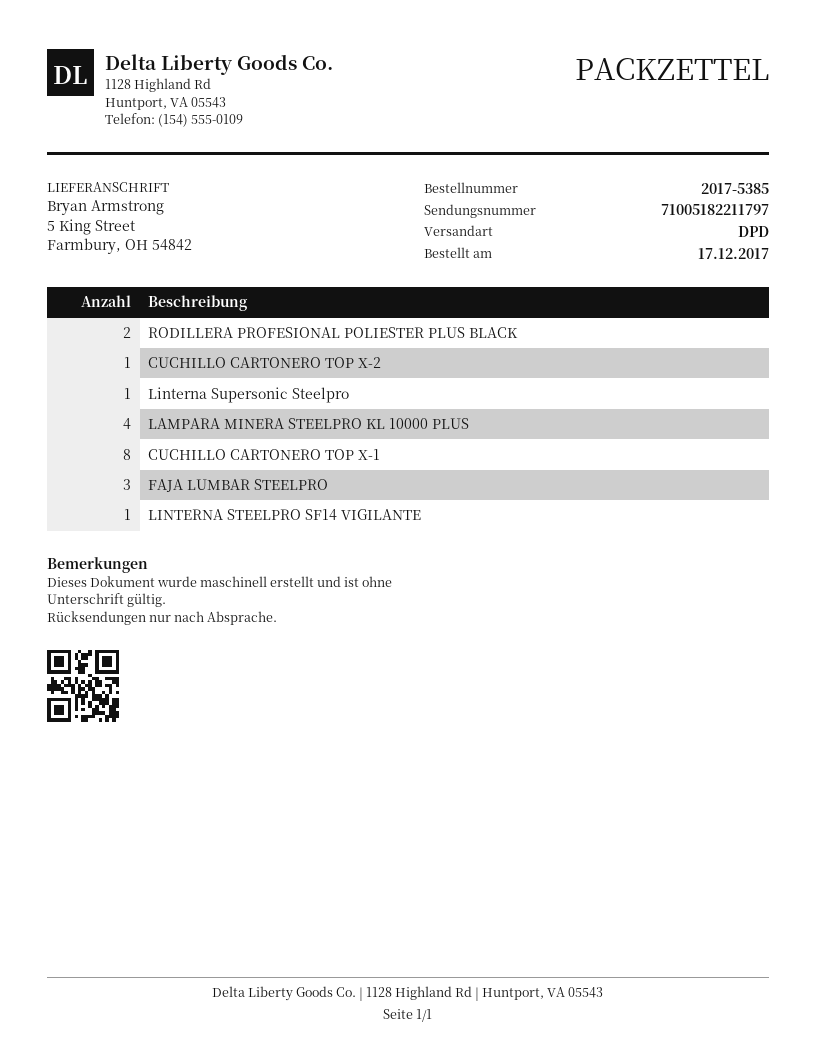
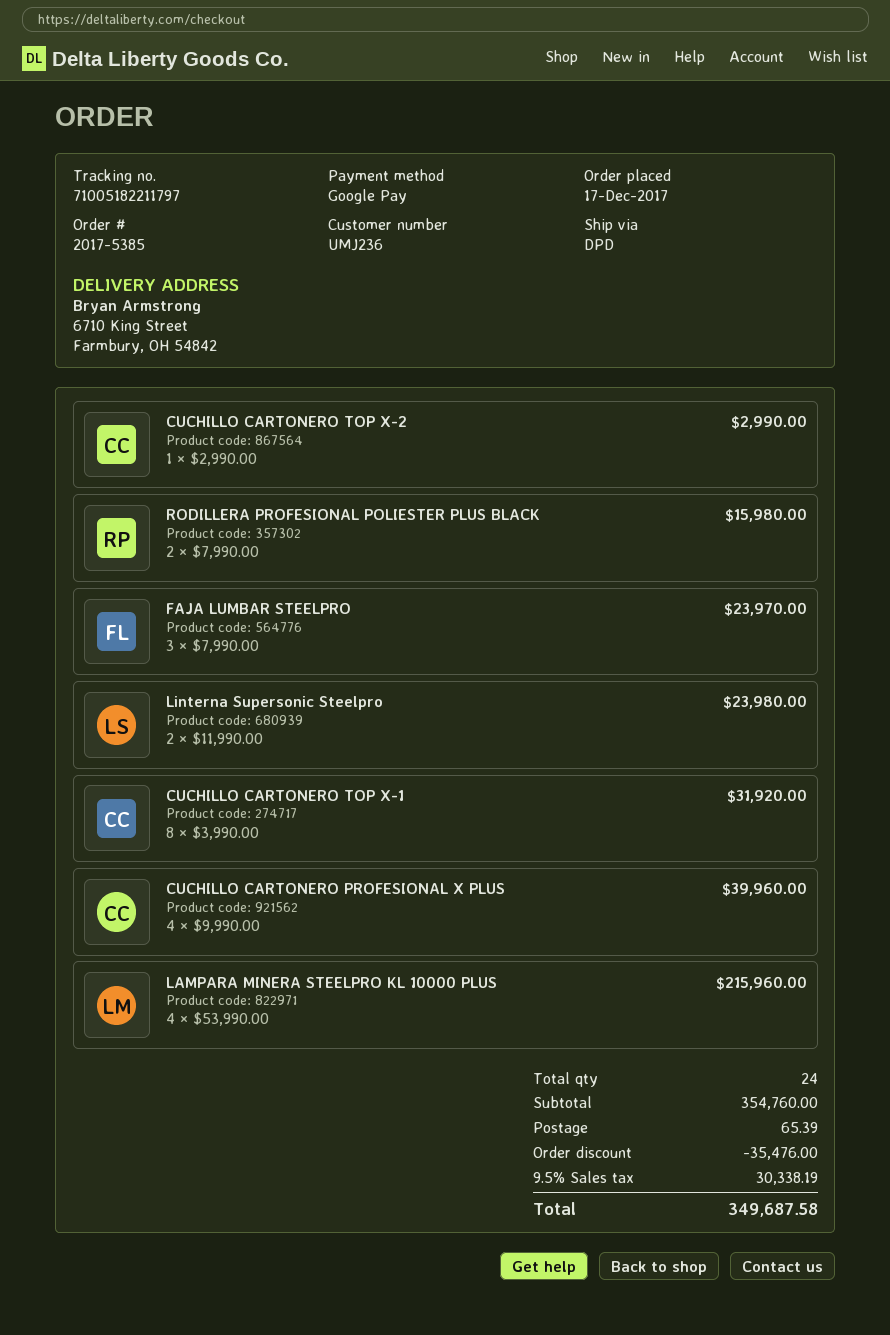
ship to: 5 King Street, Farmbury, OH 54842 -> 6710 King Street, Farmbury, OH 54842
Linterna Supersonic Steelpro: 1 -> 2
LINTERNA STEELPRO SF14 VIGILANTE: 1 -> none
CUCHILLO CARTONERO PROFESIONAL X PLUS: none -> 4

